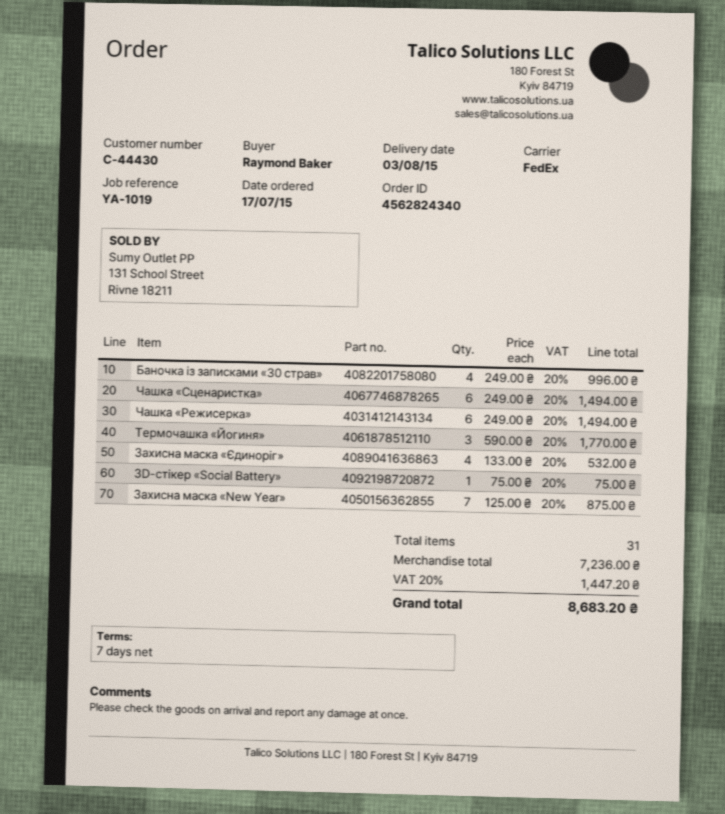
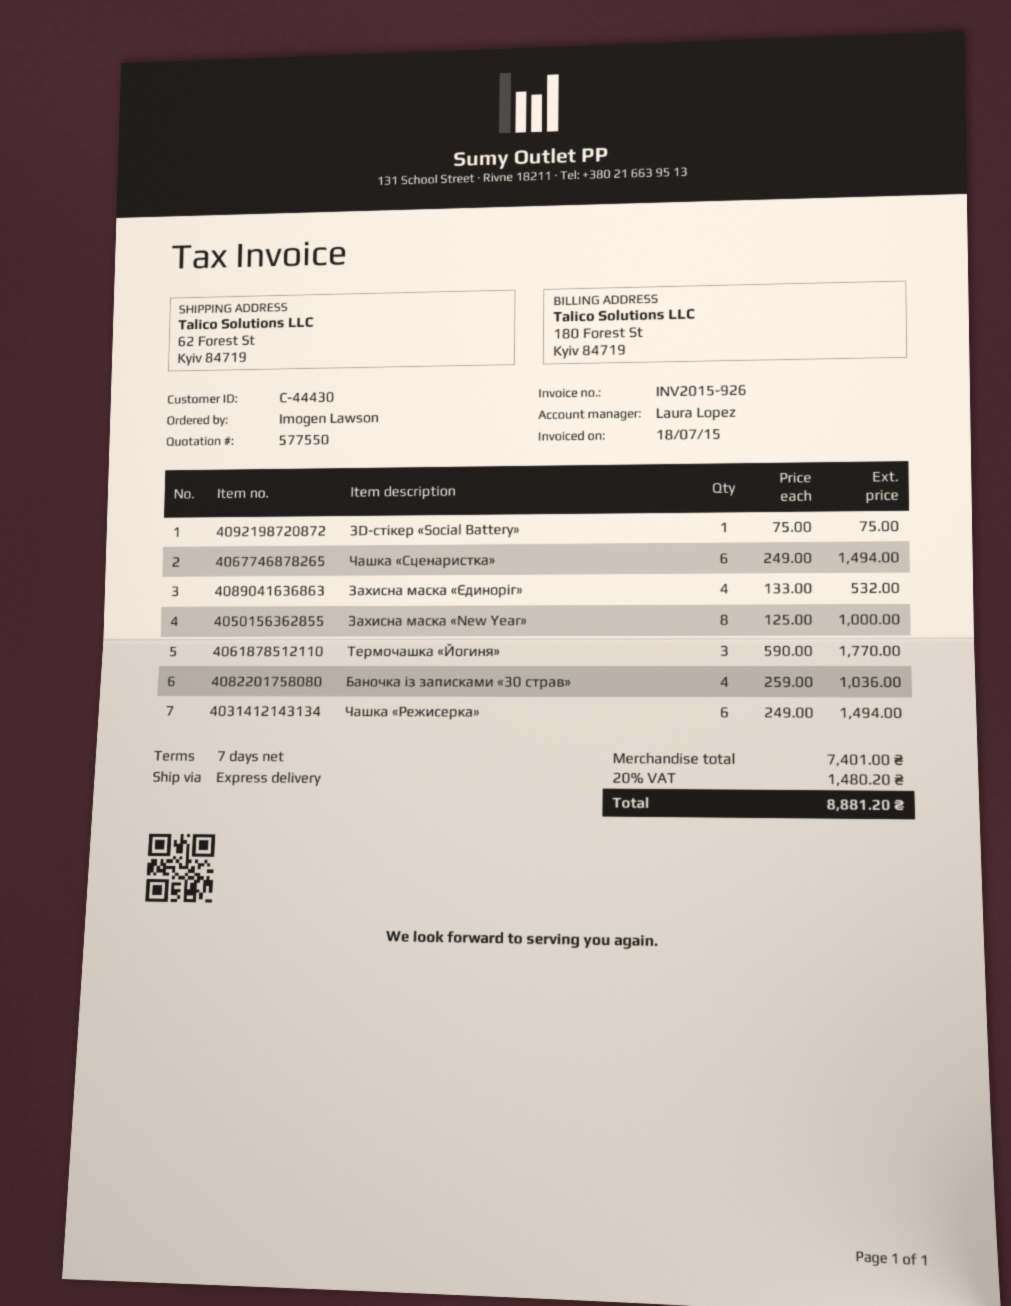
ordered by: Raymond Baker -> Imogen Lawson
shipping method: FedEx -> express
Баночка із записками «30 страв»: 4 x 249.00 = 996.00 -> 4 x 259.00 = 1036.00
Захисна маска «New Year»: 7 x 125.00 = 875.00 -> 8 x 125.00 = 1000.00
subtotal: 7236.00 -> 7401.00
tax: 20% = 1447.20 -> 20% = 1480.20
total: 8683.20 -> 8881.20

